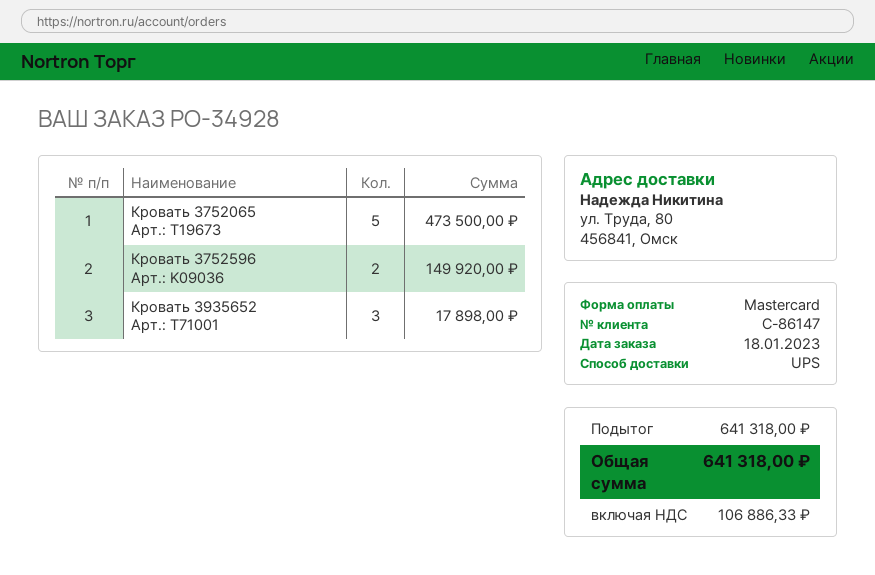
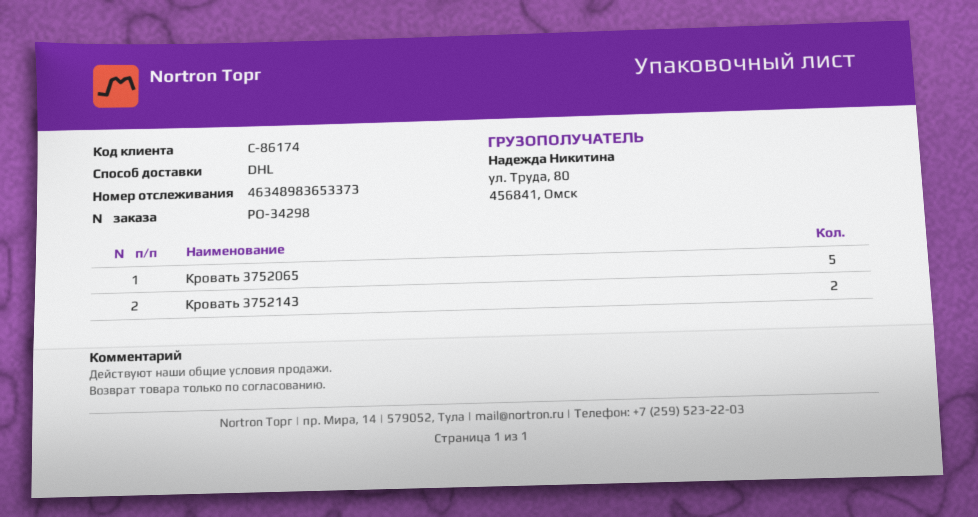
order number: PO-34928 -> PO-34298
customer number: C-86147 -> C-86174
shipping method: UPS -> DHL
Кровать 3752596: 2 -> none
Кровать 3935652: 3 -> none
Кровать 3752143: none -> 2

